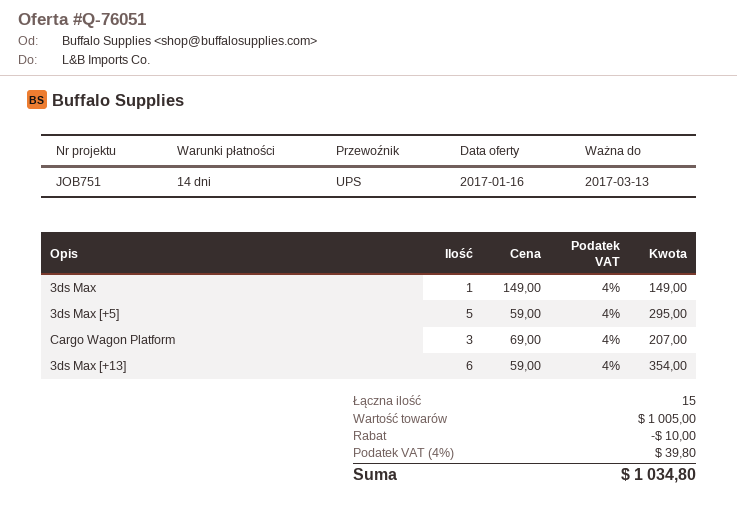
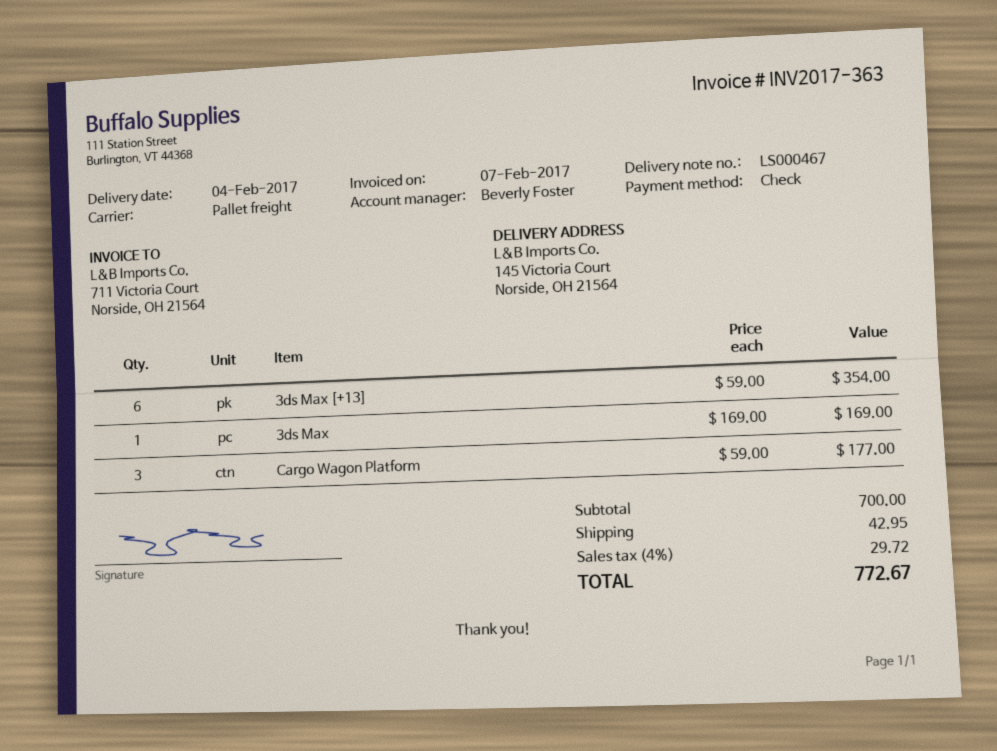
shipping method: UPS -> pallet freight
3ds Max: 1 x 149.00 = 149.00 -> 1 x 169.00 = 169.00
3ds Max [+5]: 5 x 59.00 = 295.00 -> none
Cargo Wagon Platform: 3 x 69.00 = 207.00 -> 3 x 59.00 = 177.00
subtotal: 1005.00 -> 700.00
discount: 10.00 -> none
shipping: none -> 42.95
tax: 4% = 39.80 -> 4% = 29.72
total: 1034.80 -> 772.67

